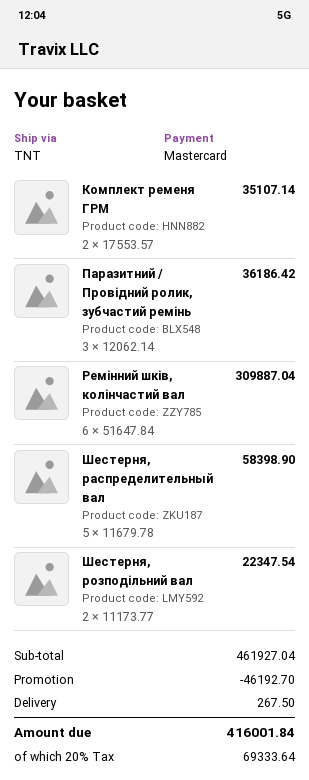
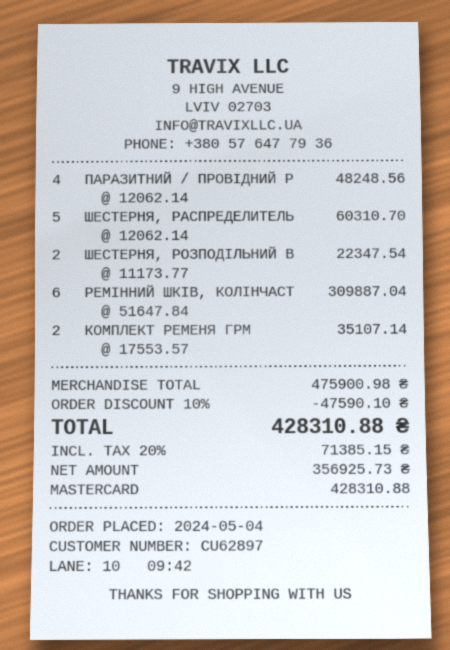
Паразитний / Провідний ролик, зубчастий ремінь: 3 x 12062.14 = 36186.42 -> 4 x 12062.14 = 48248.56
Шестерня, распределительный вал: 5 x 11679.78 = 58398.90 -> 5 x 12062.14 = 60310.70
subtotal: 461927.04 -> 475900.98
discount: 46192.70 -> 47590.10
shipping: 267.50 -> none
tax: 20% = 69333.64 -> 20% = 71385.15
total: 416001.84 -> 428310.88

